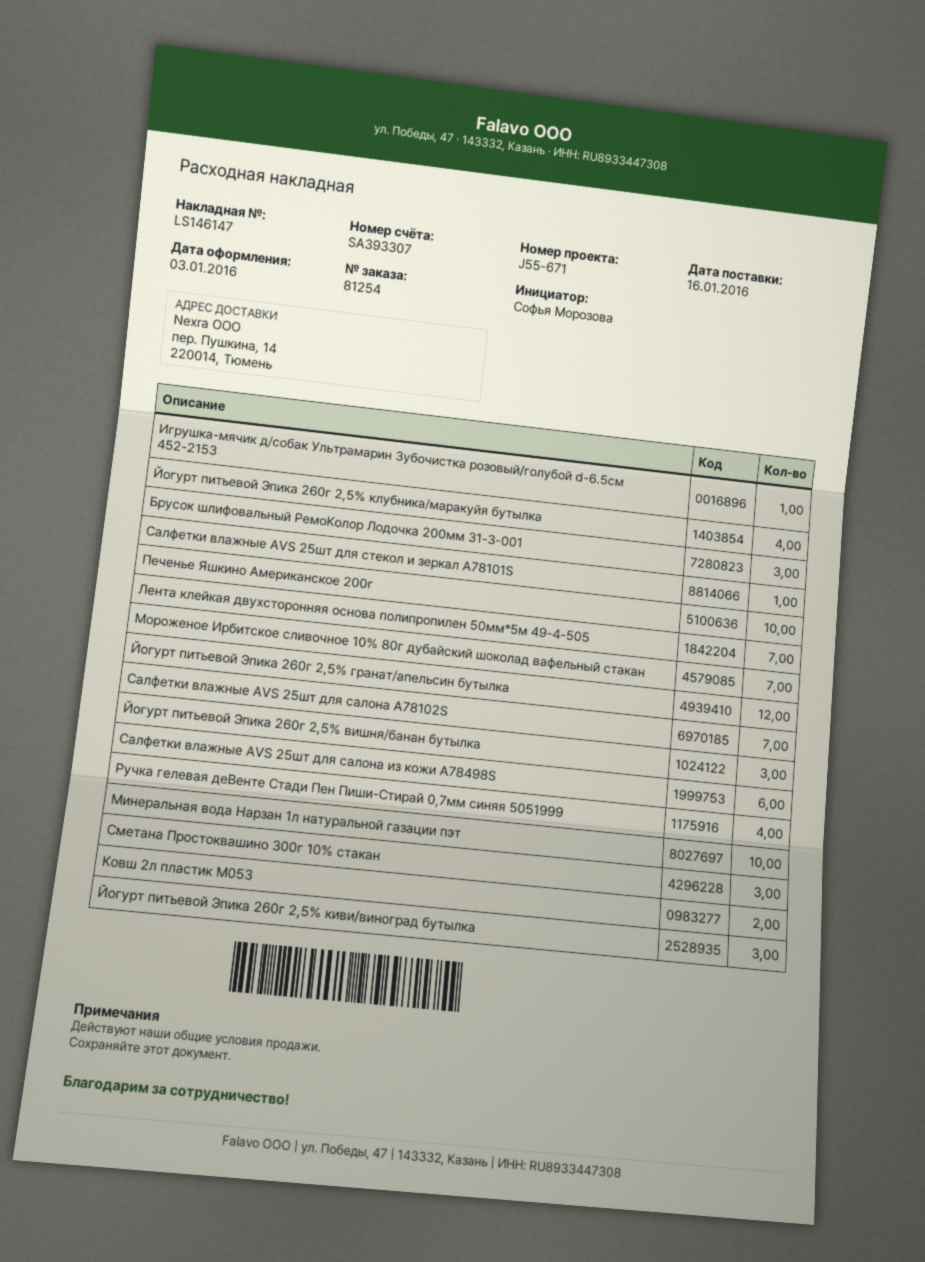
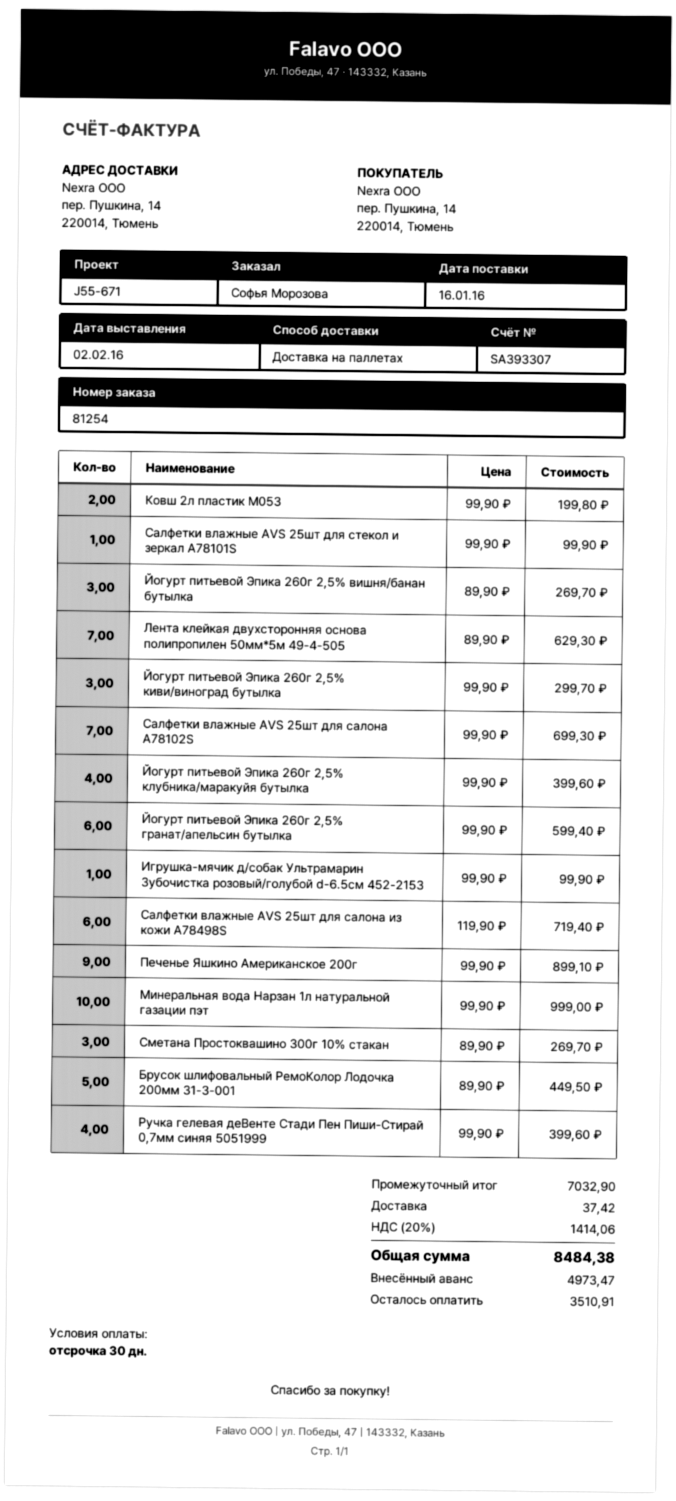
Брусок шлифовальный РемоКолор Лодочка 200мм 31-3-001: 3 -> 5
Печенье Яшкино Американское 200г: 10 -> 9
Мороженое Ирбитское сливочное 10% 80г дубайский шоколад вафельный стакан: 7 -> none
Йогурт питьевой Эпика 260г 2,5% гранат/апельсин бутылка: 12 -> 6

